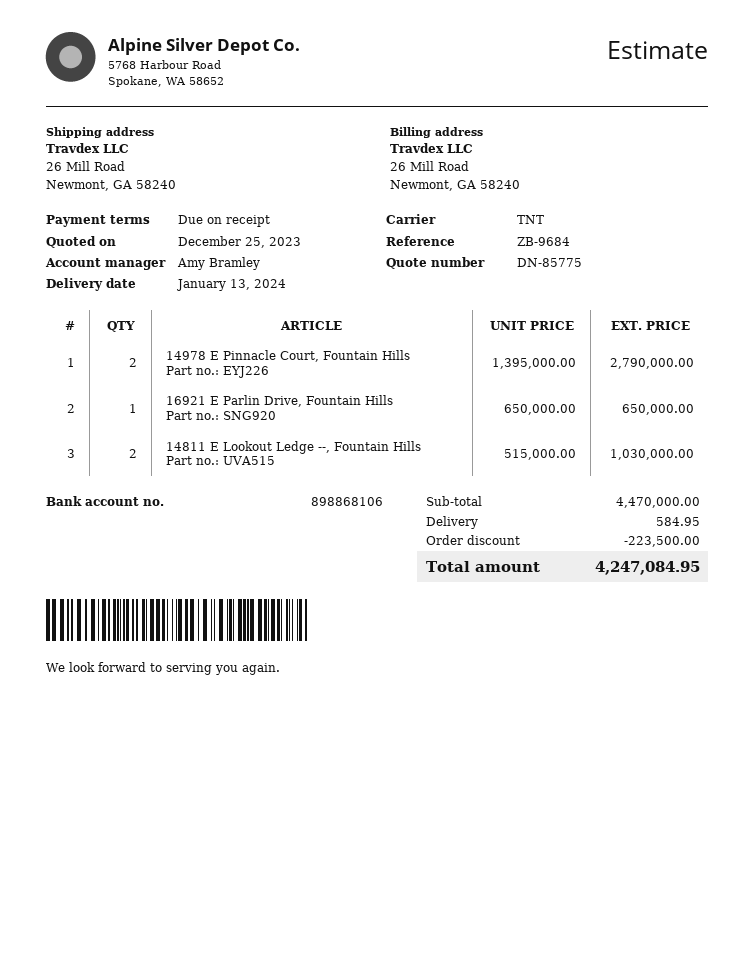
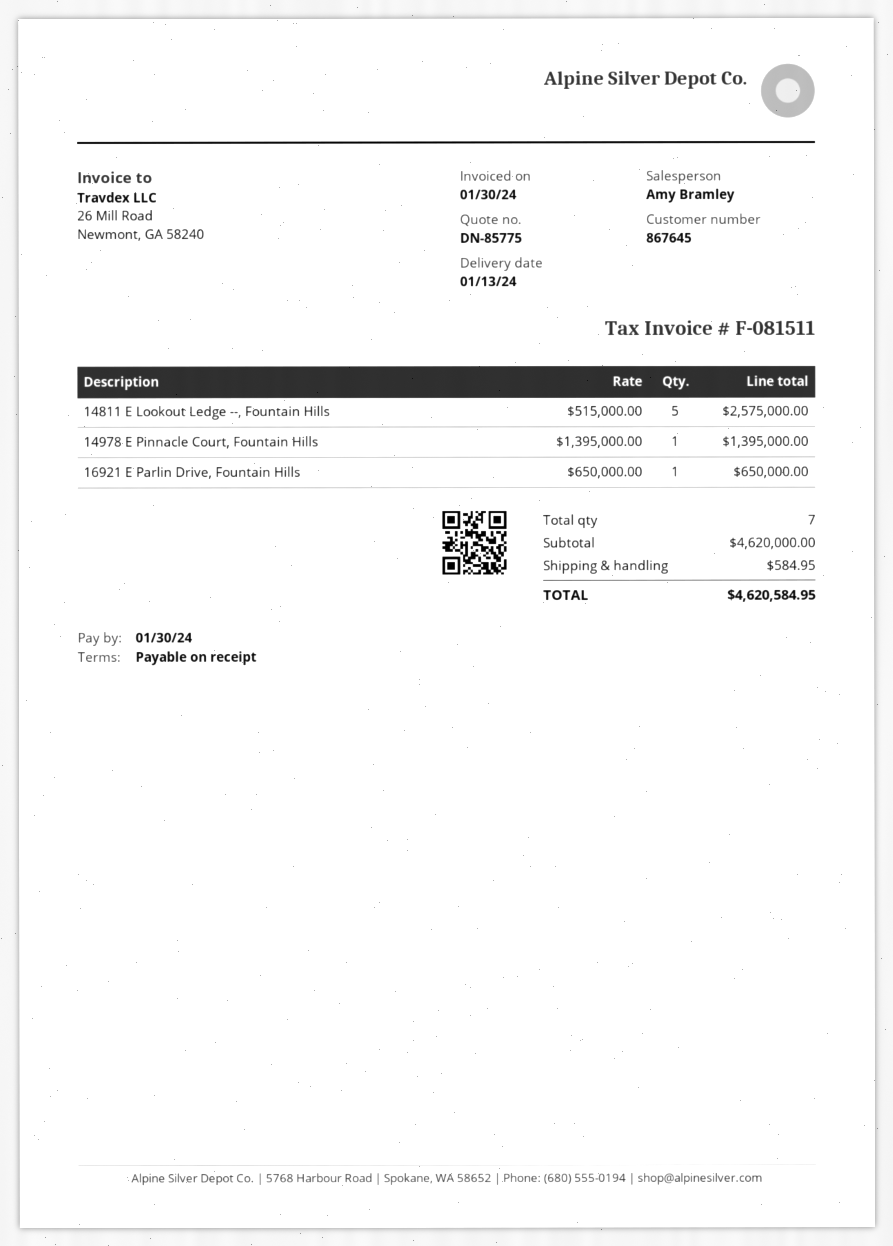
14978 E Pinnacle Court, Fountain Hills: 2 x 1395000.00 = 2790000.00 -> 1 x 1395000.00 = 1395000.00
14811 E Lookout Ledge --, Fountain Hills: 2 x 515000.00 = 1030000.00 -> 5 x 515000.00 = 2575000.00
subtotal: 4470000.00 -> 4620000.00
discount: 223500.00 -> none
total: 4247084.95 -> 4620584.95

